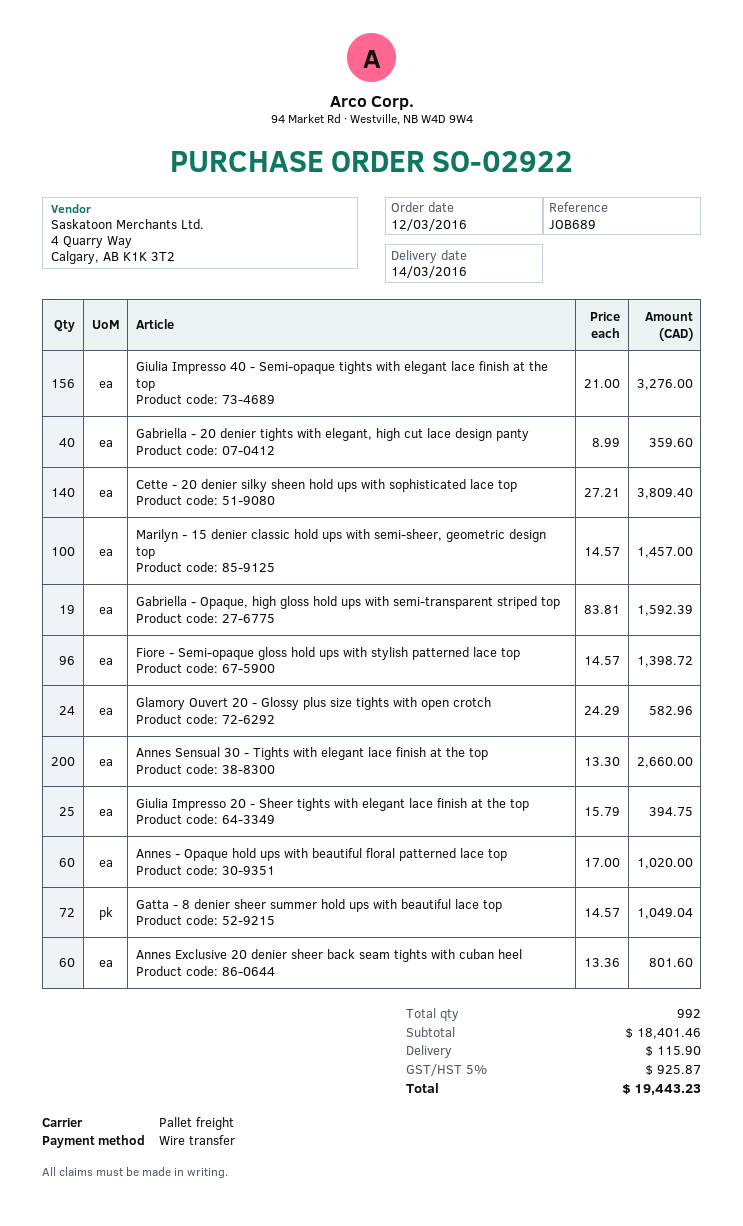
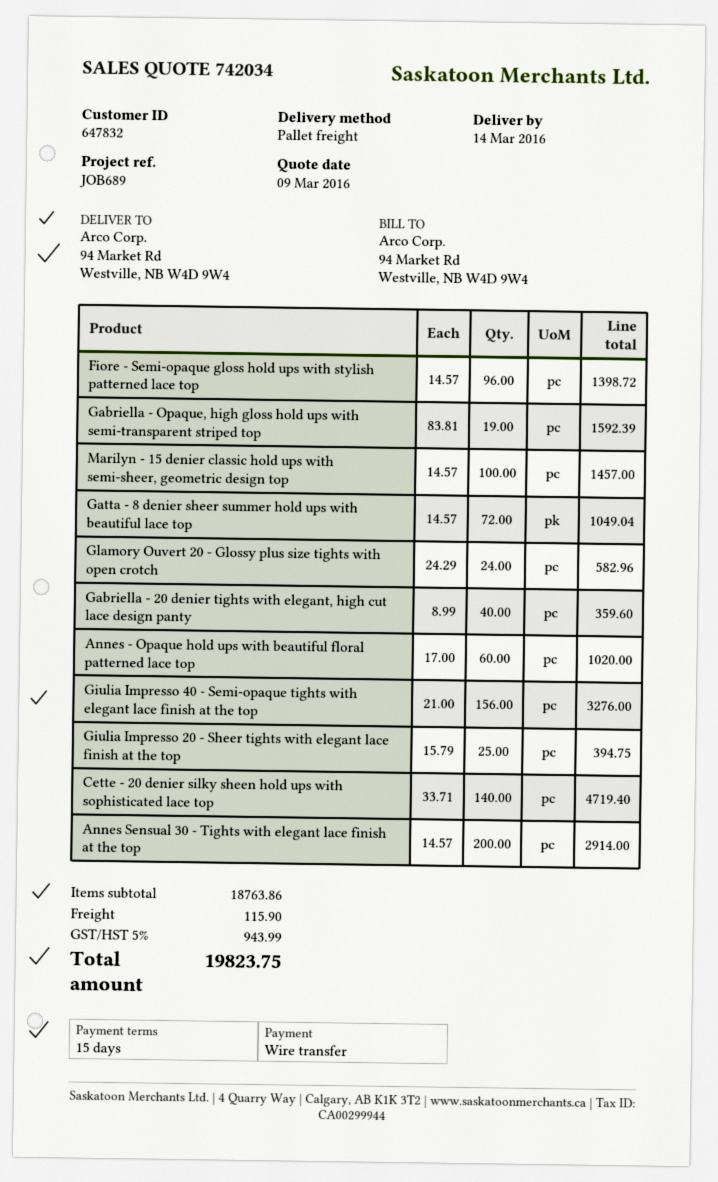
Cette - 20 denier silky sheen hold ups with sophisticated lace top: 140 x 27.21 = 3809.40 -> 140 x 33.71 = 4719.40
Annes Sensual 30 - Tights with elegant lace finish at the top: 200 x 13.30 = 2660.00 -> 200 x 14.57 = 2914.00
Annes Exclusive 20 denier sheer back seam tights with cuban heel: 60 x 13.36 = 801.60 -> none
subtotal: 18401.46 -> 18763.86
tax: 5% = 925.87 -> 5% = 943.99
total: 19443.23 -> 19823.75

